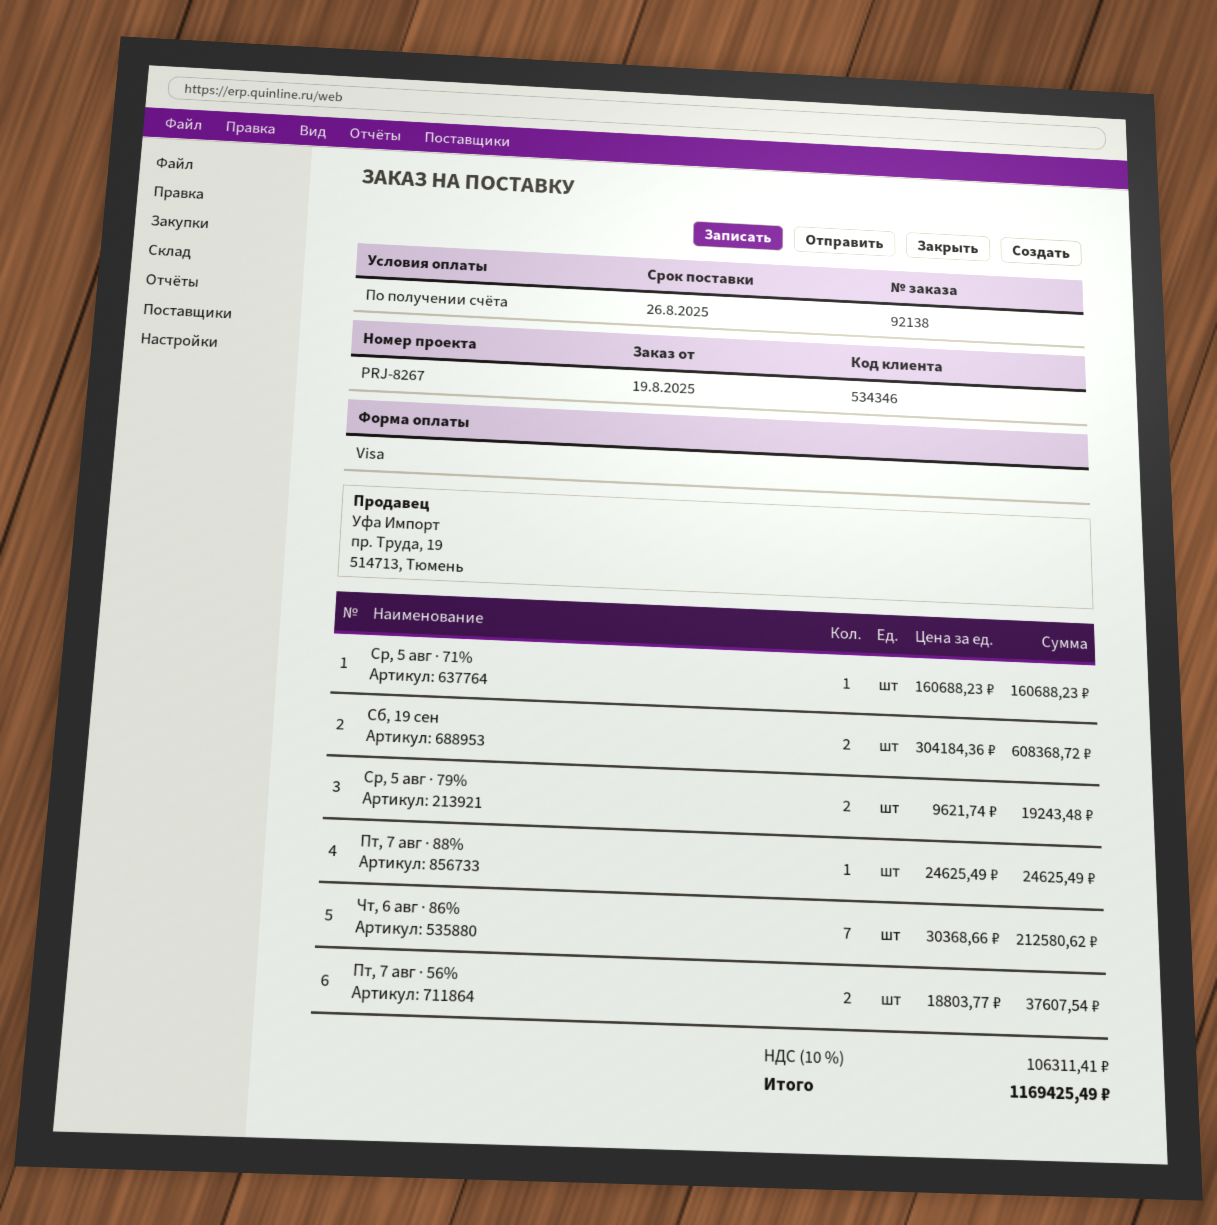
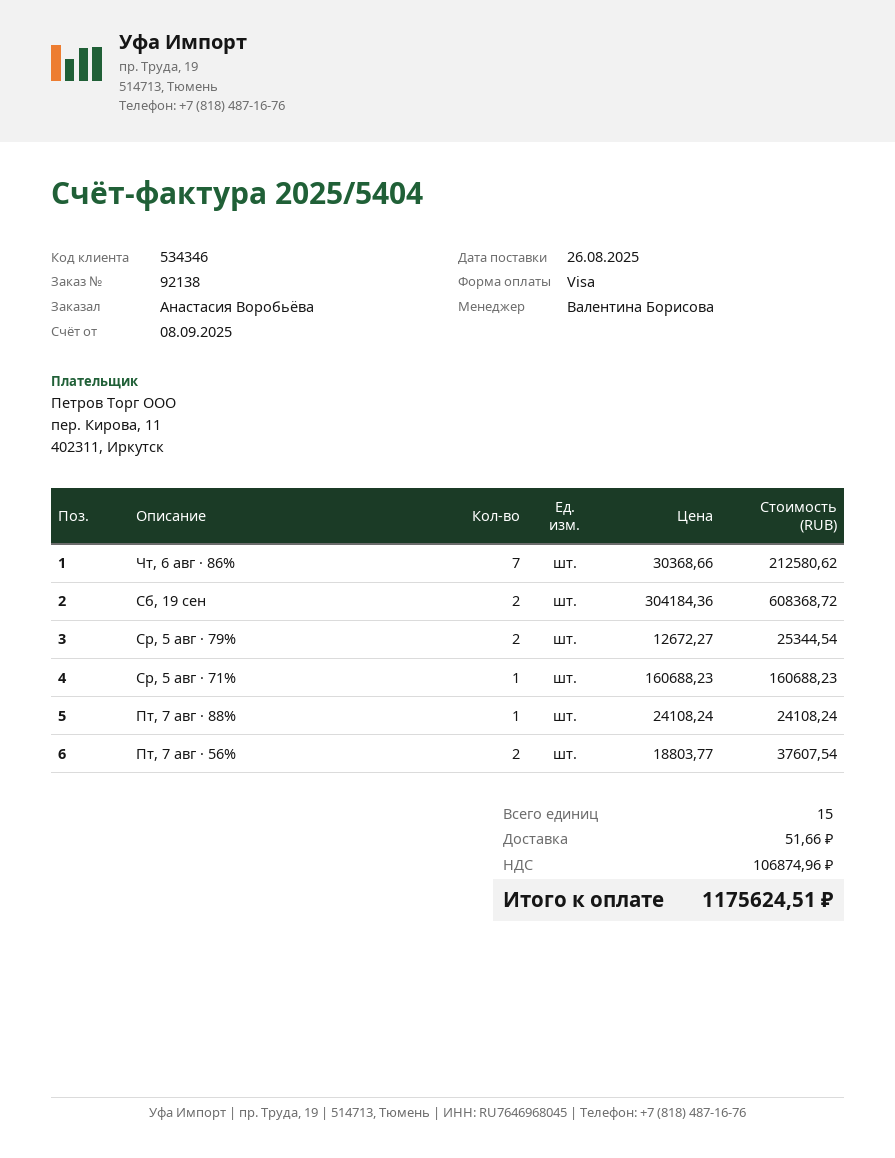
Ср, 5 авг · 79%: 2 x 9621.74 = 19243.48 -> 2 x 12672.27 = 25344.54
Пт, 7 авг · 88%: 1 x 24625.49 = 24625.49 -> 1 x 24108.24 = 24108.24
shipping: none -> 51.66
tax: 106311.41 -> 106874.96
total: 1169425.49 -> 1175624.51

